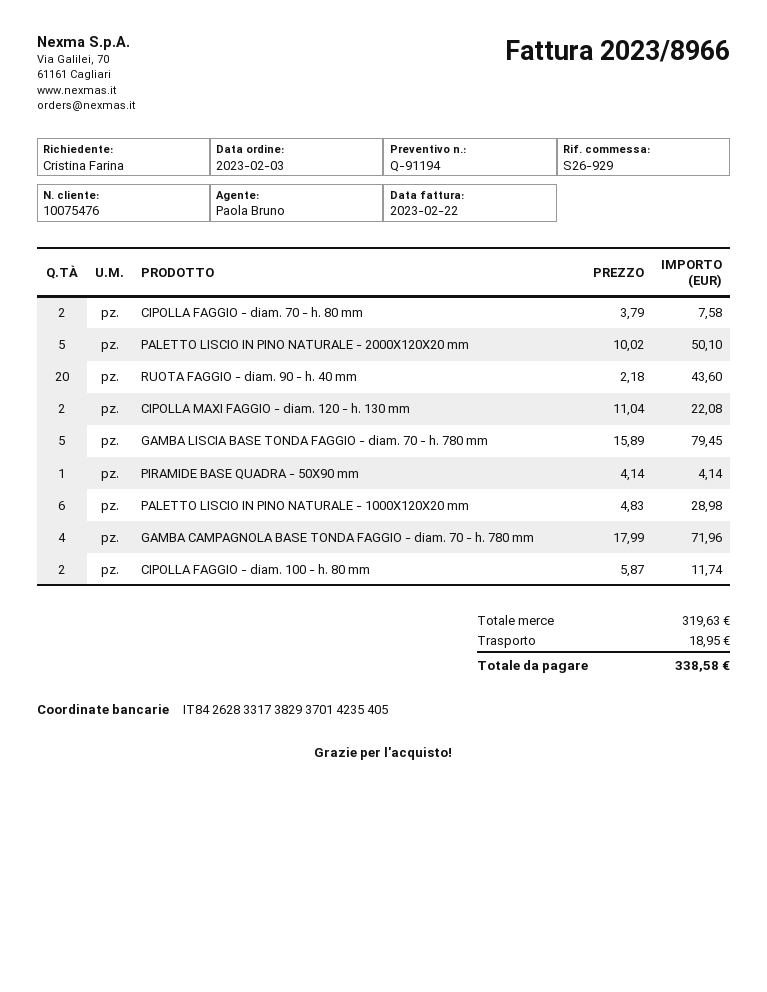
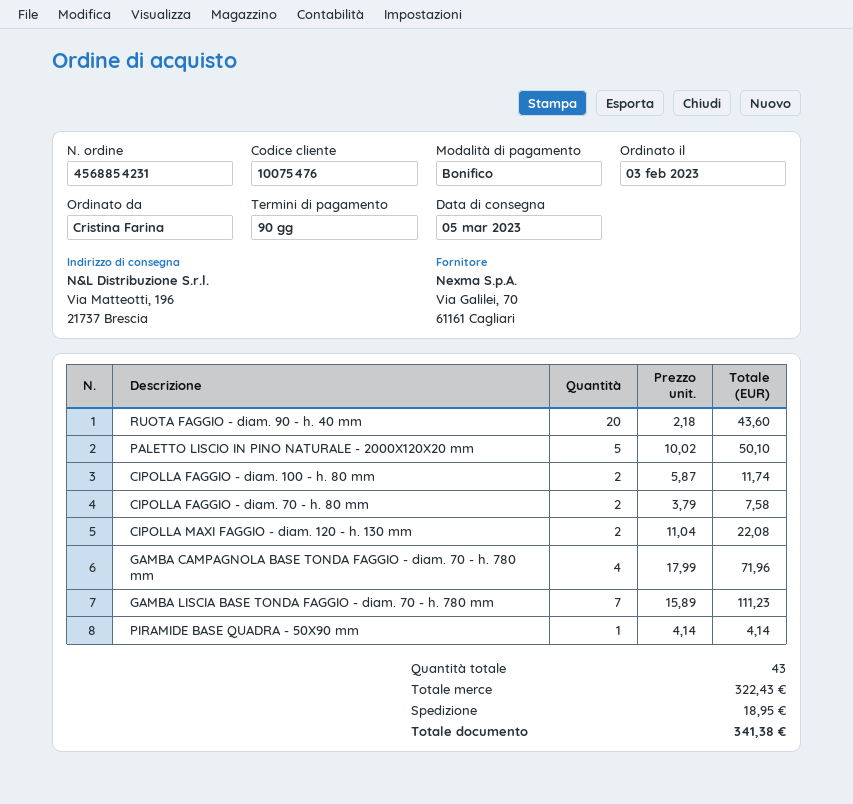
GAMBA LISCIA BASE TONDA FAGGIO - diam. 70 - h. 780 mm: 5 x 15.89 = 79.45 -> 7 x 15.89 = 111.23
PALETTO LISCIO IN PINO NATURALE - 1000X120X20 mm: 6 x 4.83 = 28.98 -> none
subtotal: 319.63 -> 322.43
total: 338.58 -> 341.38

